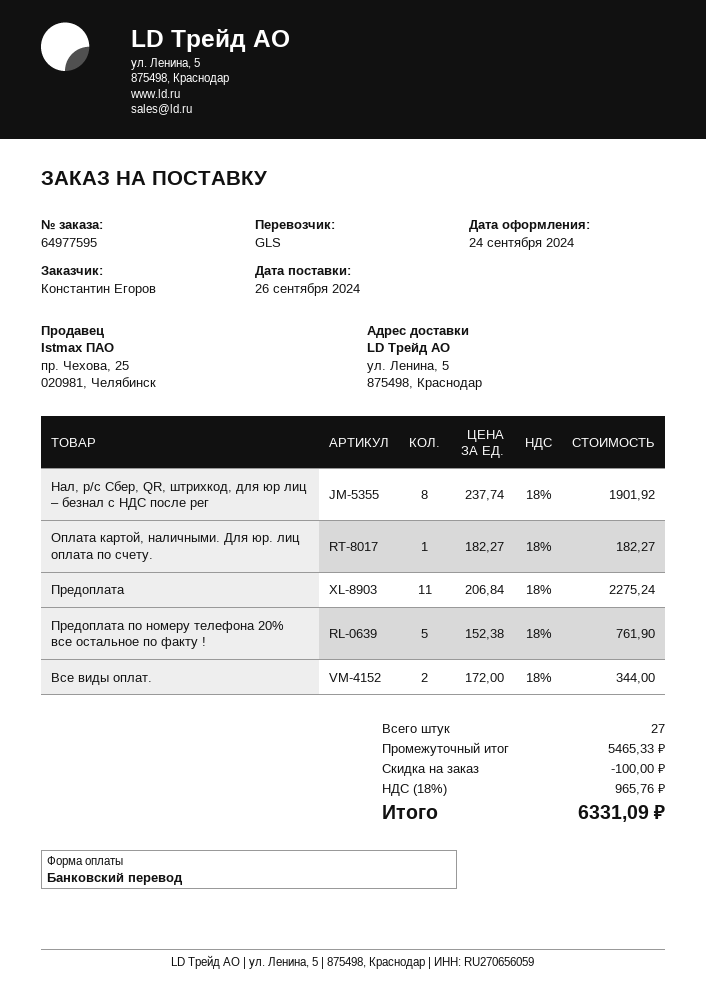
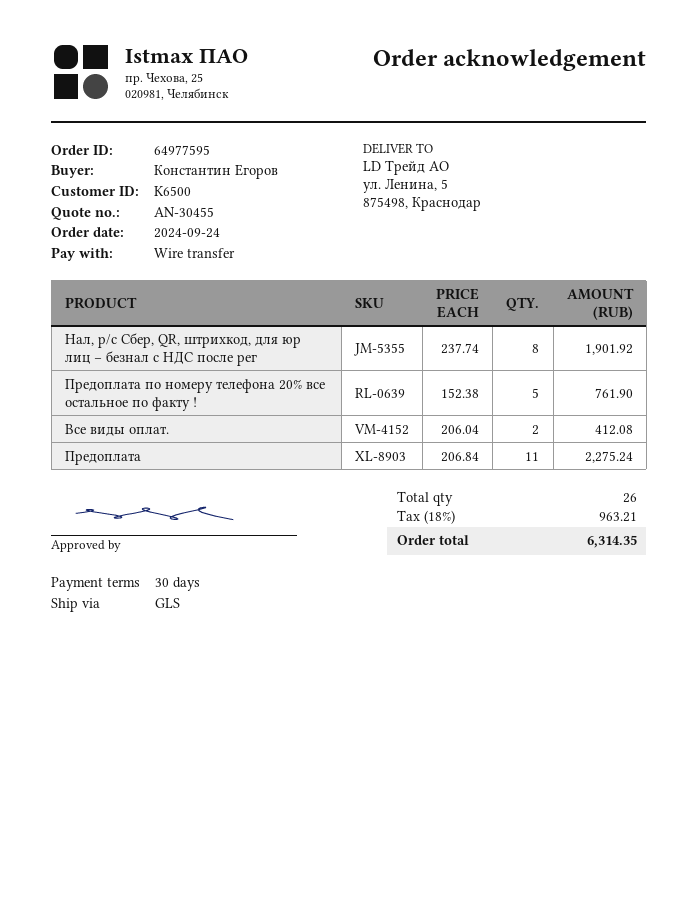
Оплата картой, наличными. Для юр. лиц оплата по счету.: 1 x 182.27 = 182.27 -> none
Все виды оплат.: 2 x 172.00 = 344.00 -> 2 x 206.04 = 412.08
total quantity: 27 -> 26
discount: 100.00 -> none
tax: 18% = 965.76 -> 18% = 963.21
total: 6331.09 -> 6314.35

